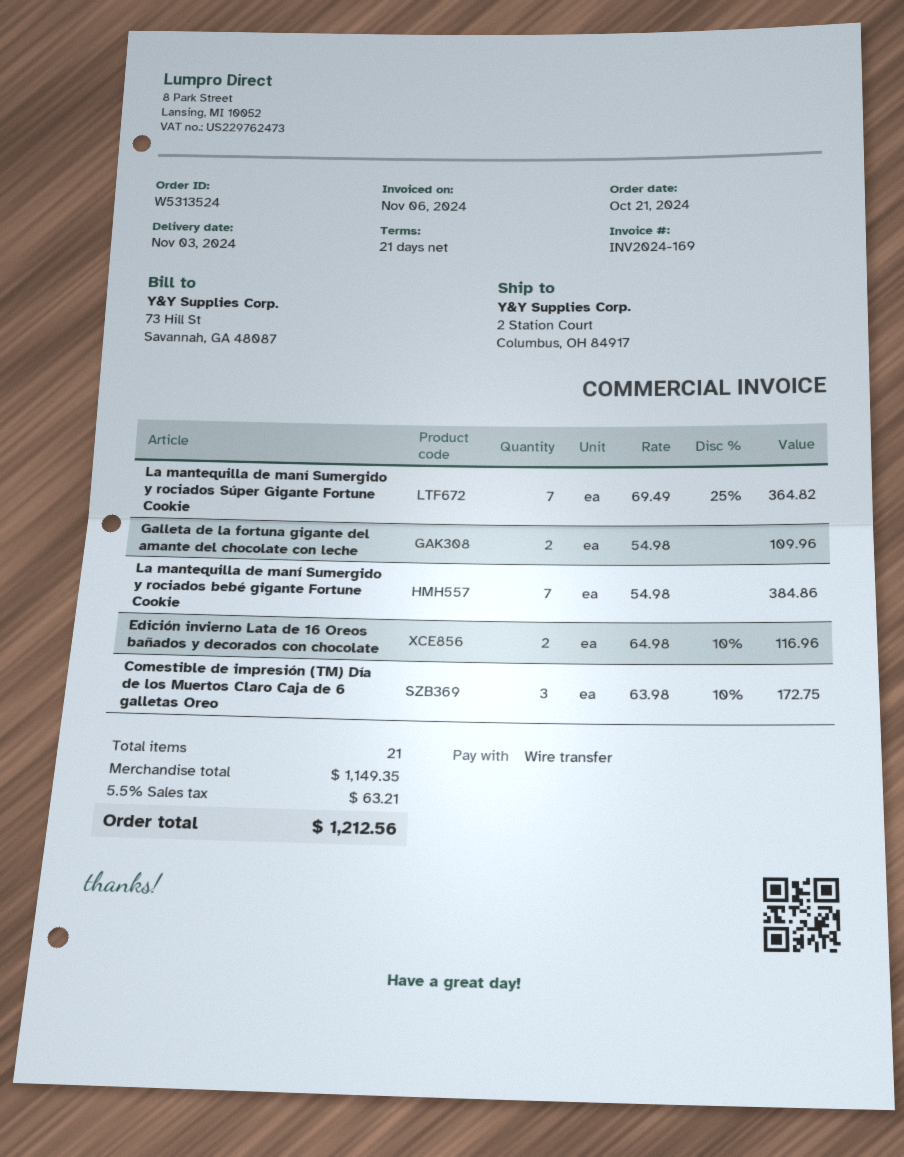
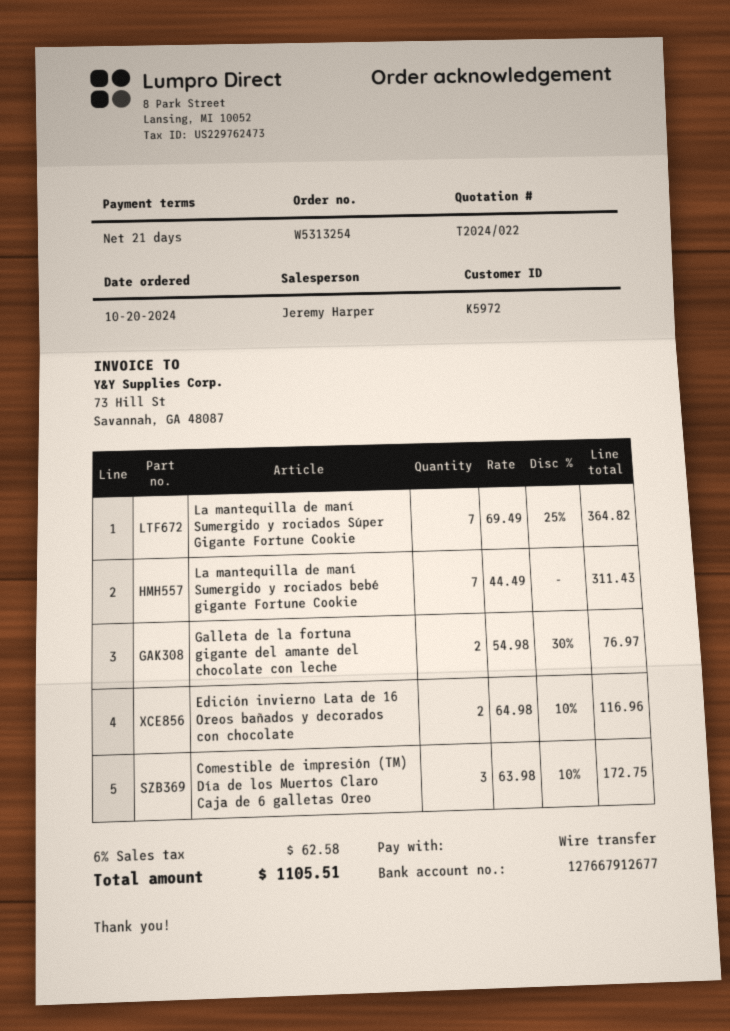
order number: W5313524 -> W5313254
order date: 2024-10-21 -> 2024-10-20
Galleta de la fortuna gigante del amante del chocolate con leche: 2 x 54.98 = 109.96 -> 2 x 54.98 - 30% = 76.97
La mantequilla de maní Sumergido y rociados bebé gigante Fortune Cookie: 7 x 54.98 = 384.86 -> 7 x 44.49 = 311.43
tax: 5.5% = 63.21 -> 6% = 62.58
total: 1212.56 -> 1105.51

